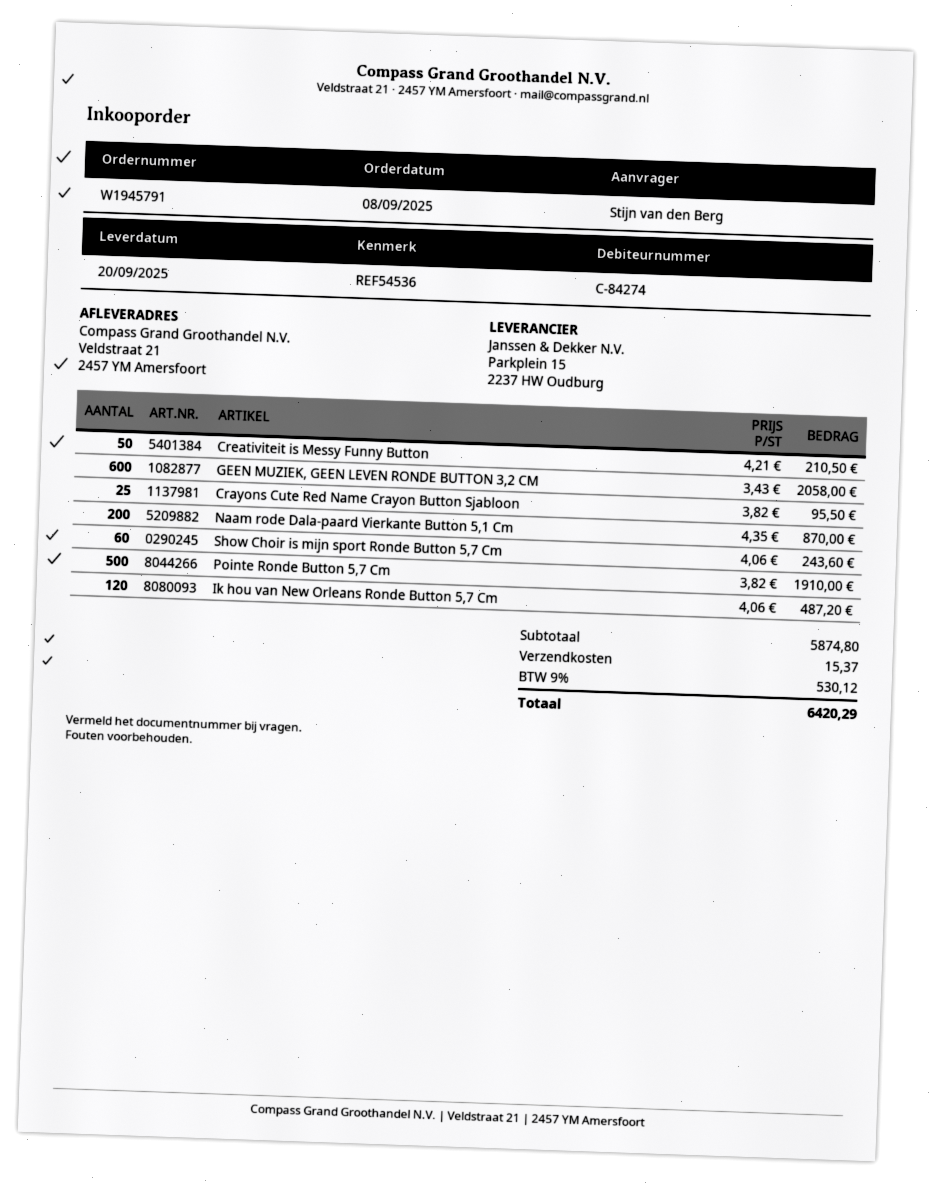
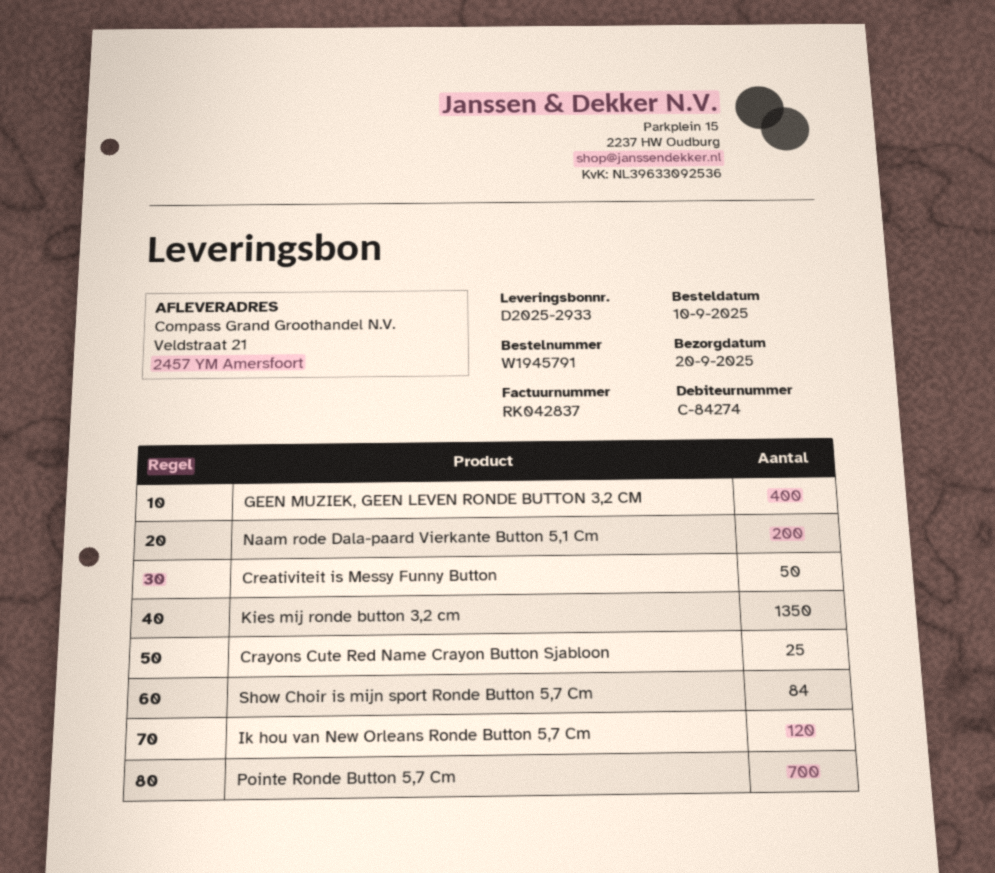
order date: 2025-09-08 -> 2025-09-10
GEEN MUZIEK, GEEN LEVEN RONDE BUTTON 3,2 CM: 600 -> 400
Show Choir is mijn sport Ronde Button 5,7 Cm: 60 -> 84
Pointe Ronde Button 5,7 Cm: 500 -> 700
Kies mij ronde button 3,2 cm: none -> 1350

